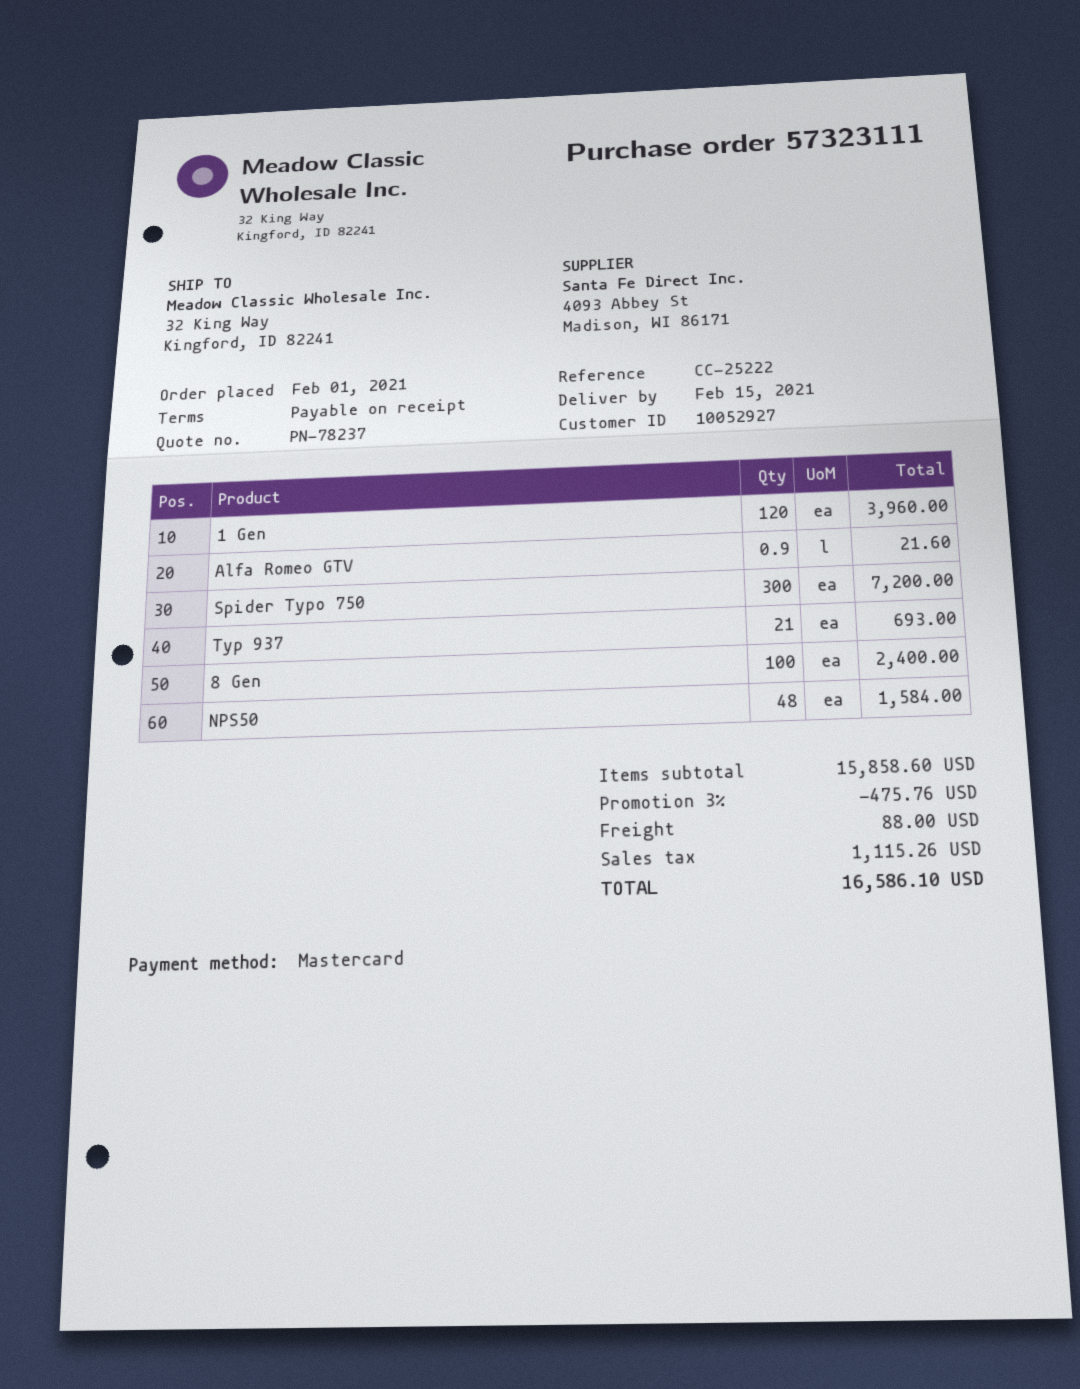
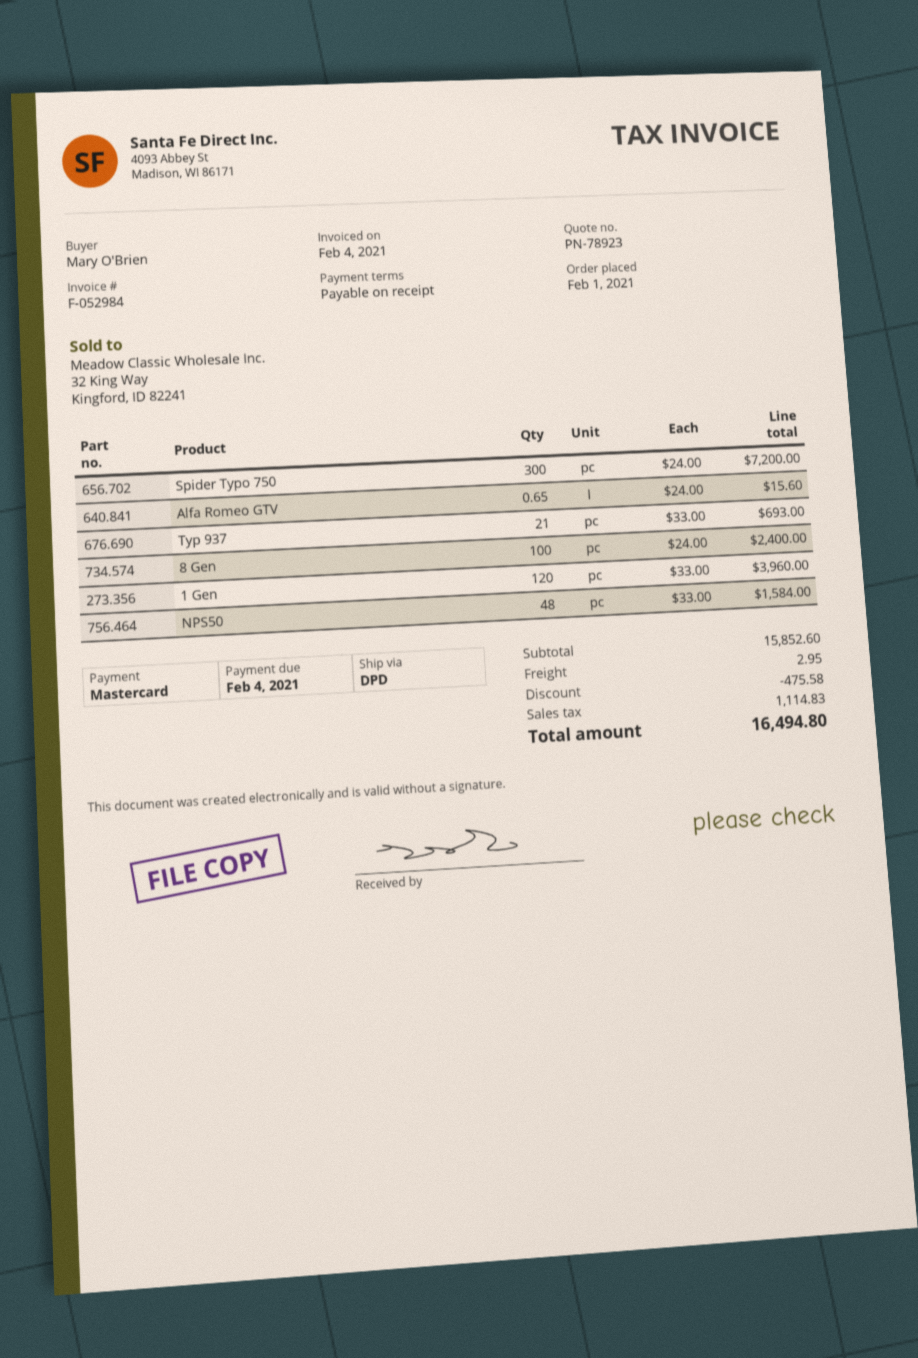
quote number: PN-78237 -> PN-78923
Alfa Romeo GTV: 0.9 for 21.60 -> 0.65 for 15.60
subtotal: 15858.60 -> 15852.60
discount: 475.76 -> 475.58
shipping: 88.00 -> 2.95
tax: 1115.26 -> 1114.83
total: 16586.10 -> 16494.80

